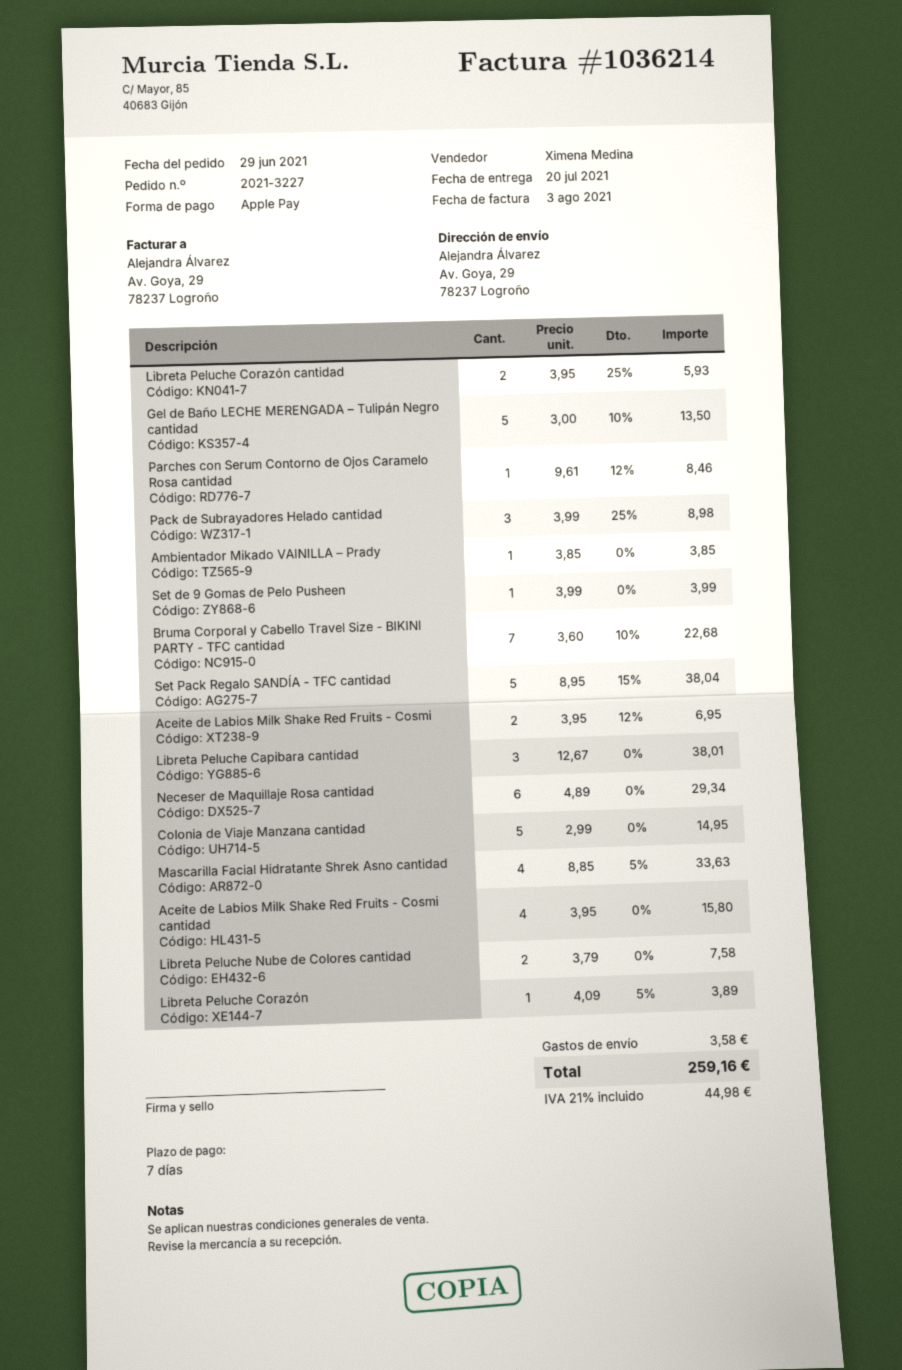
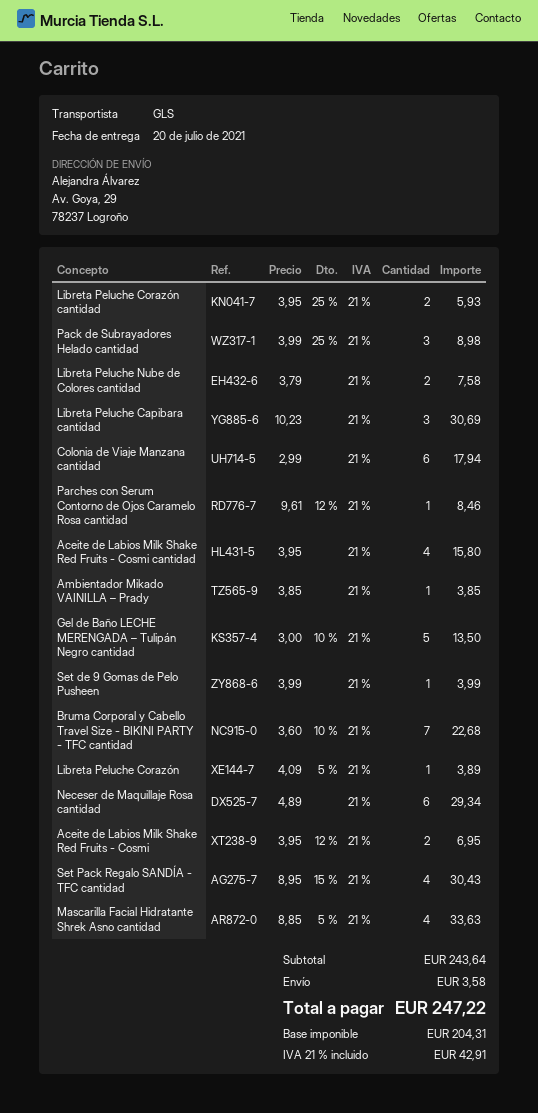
Set Pack Regalo SANDÍA - TFC cantidad: 5 x 8.95 - 15% = 38.04 -> 4 x 8.95 - 15% = 30.43
Libreta Peluche Capibara cantidad: 3 x 12.67 = 38.01 -> 3 x 10.23 = 30.69
Colonia de Viaje Manzana cantidad: 5 x 2.99 = 14.95 -> 6 x 2.99 = 17.94
tax: 21% = 44.98 -> 21% = 42.91
total: 259.16 -> 247.22

